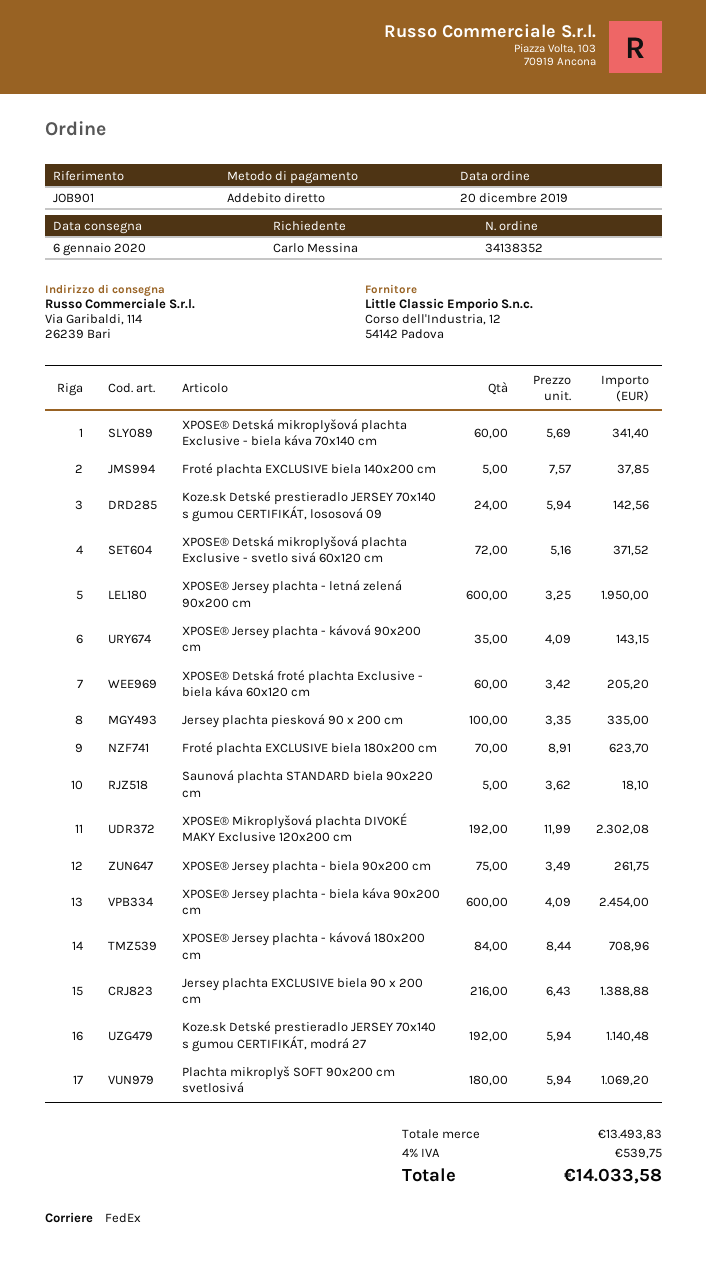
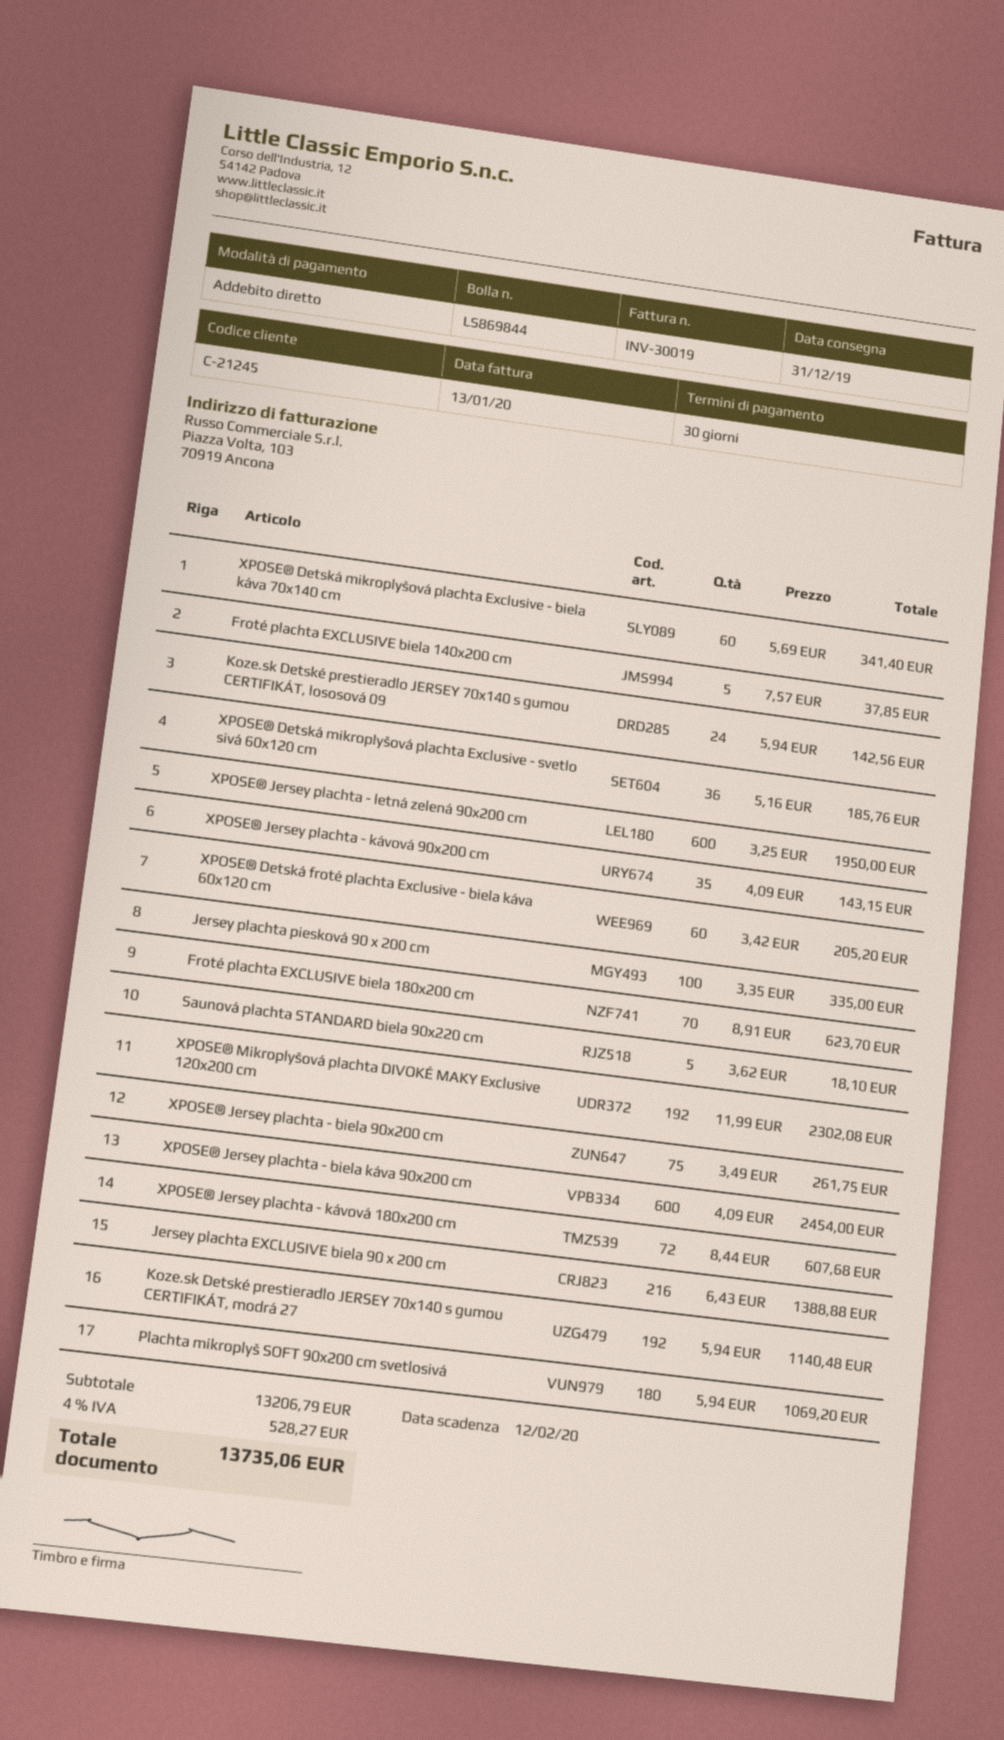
delivery date: 2020-01-06 -> 2019-12-31
XPOSE® Detská mikroplyšová plachta Exclusive - svetlo sivá 60x120 cm: 72 x 5.16 = 371.52 -> 36 x 5.16 = 185.76
XPOSE® Jersey plachta - kávová 180x200 cm: 84 x 8.44 = 708.96 -> 72 x 8.44 = 607.68
subtotal: 13493.83 -> 13206.79
tax: 4% = 539.75 -> 4% = 528.27
total: 14033.58 -> 13735.06

